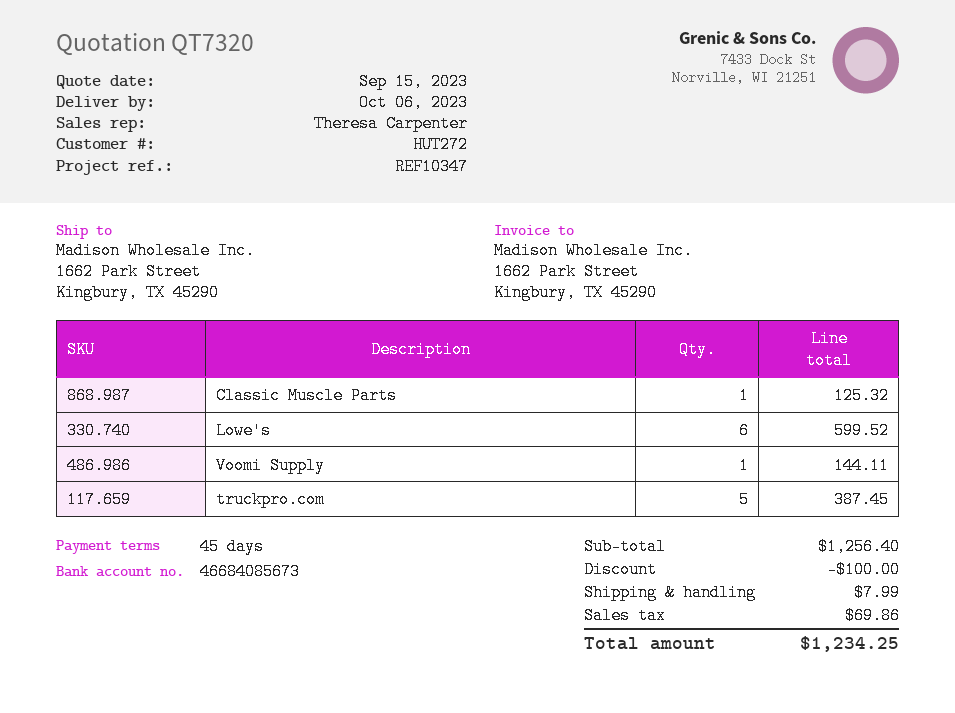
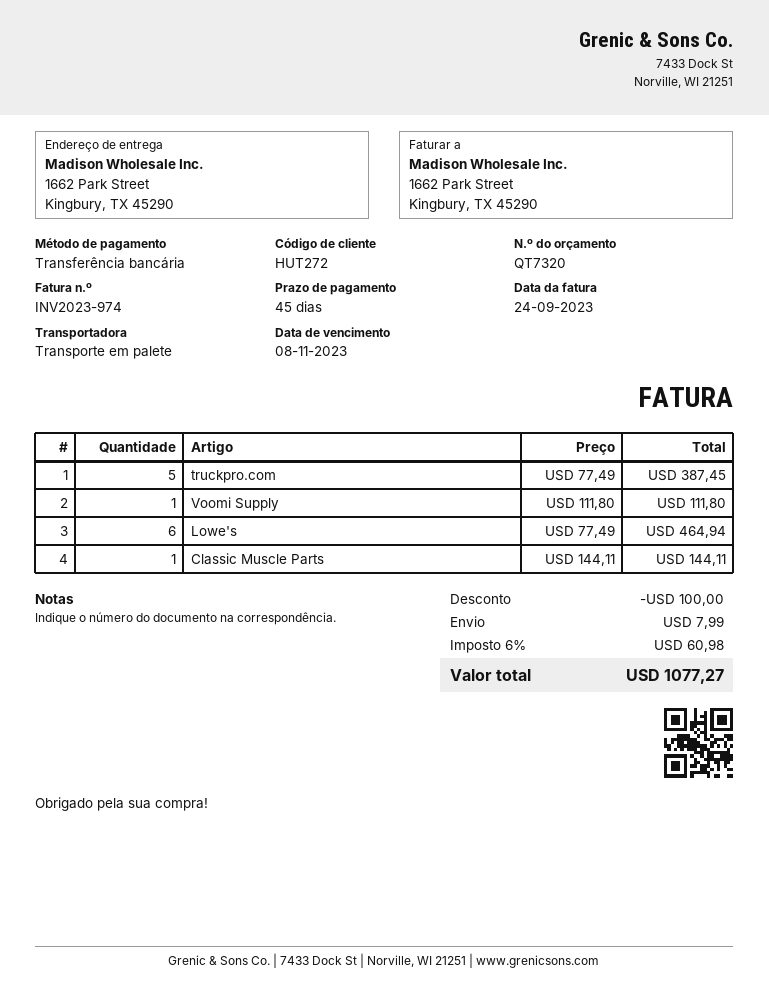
Classic Muscle Parts: 1 for 125.32 -> 1 for 144.11
Lowe's: 6 for 599.52 -> 6 for 464.94
Voomi Supply: 1 for 144.11 -> 1 for 111.80
tax: 69.86 -> 60.98
total: 1234.25 -> 1077.27

